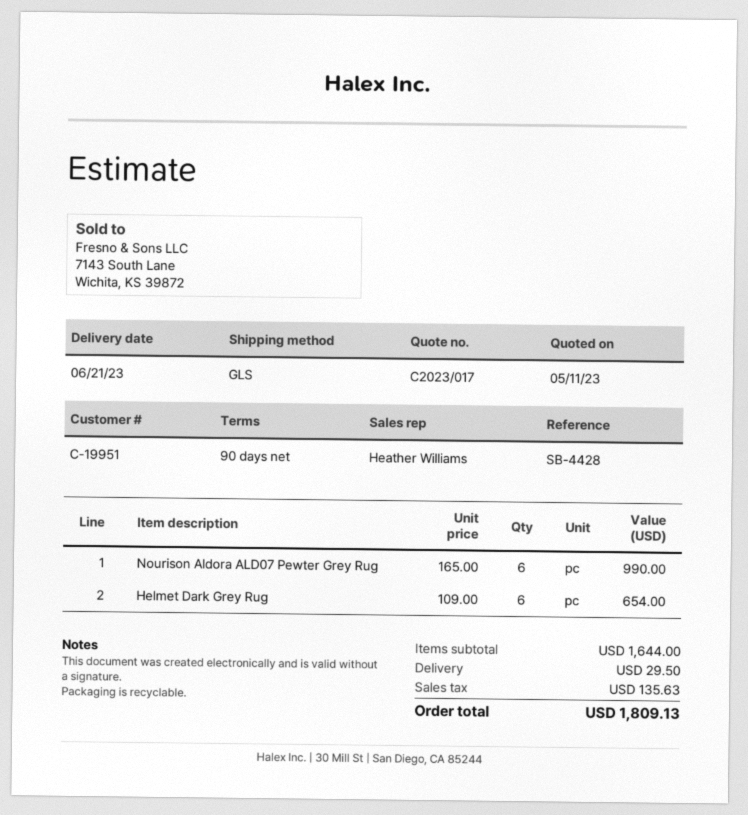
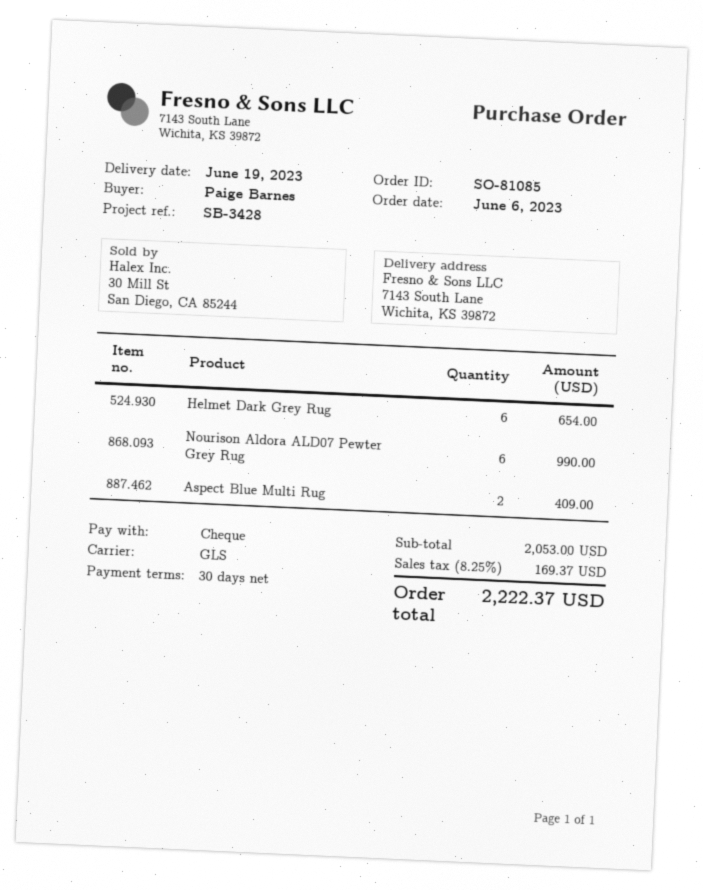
delivery date: 2023-06-21 -> 2023-06-19
payment terms: 90 days -> 30 days
reference: SB-4428 -> SB-3428
Aspect Blue Multi Rug: none -> 2 for 409.00
subtotal: 1644.00 -> 2053.00
shipping: 29.50 -> none
tax: 135.63 -> 169.37
total: 1809.13 -> 2222.37

